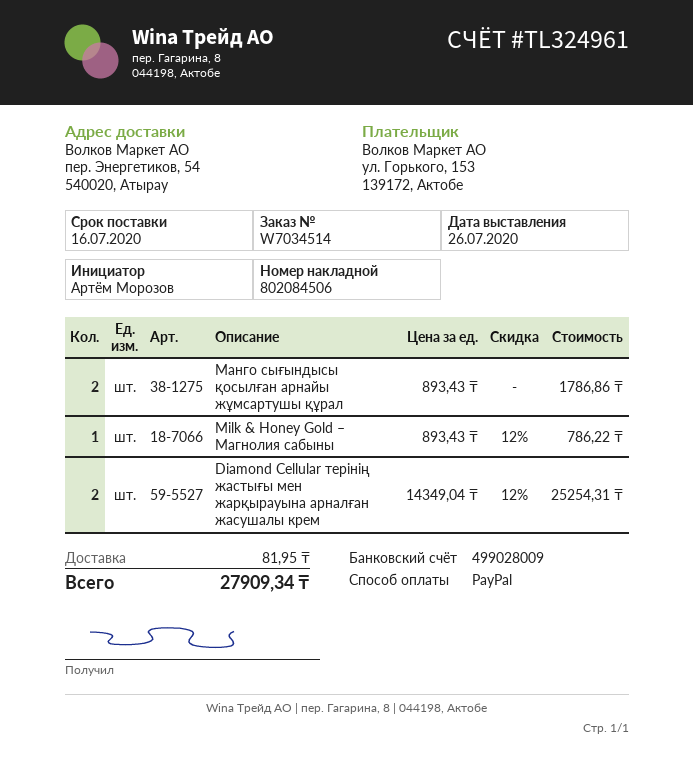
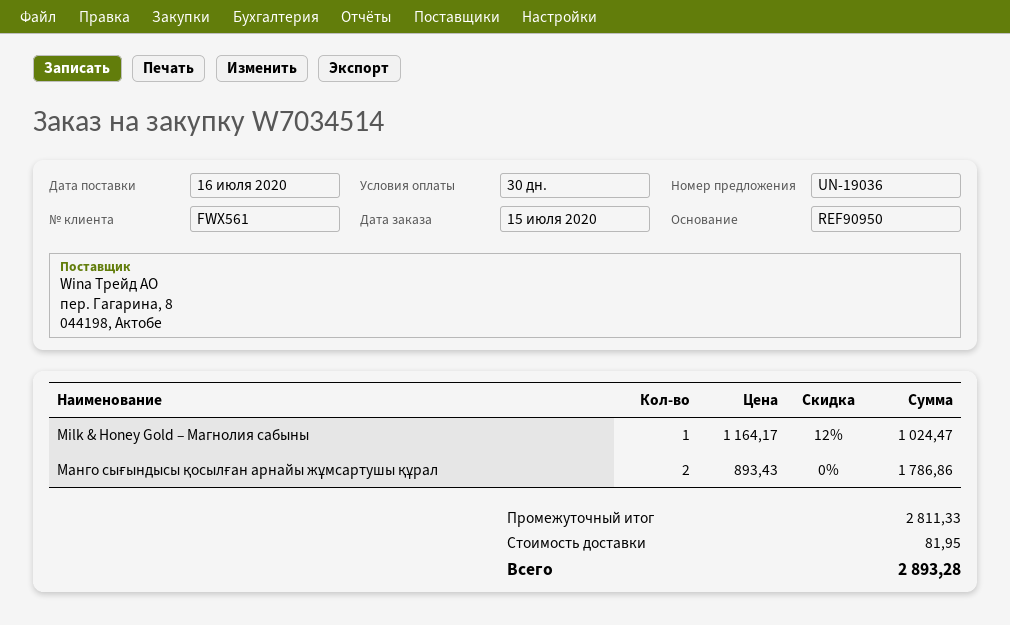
Milk & Honey Gold – Магнолия сабыны: 1 x 893.43 - 12% = 786.22 -> 1 x 1164.17 - 12% = 1024.47
Diamond Cellular терінің жастығы мен жарқырауына арналған жасушалы крем: 2 x 14349.04 - 12% = 25254.31 -> none
total: 27909.34 -> 2893.28

